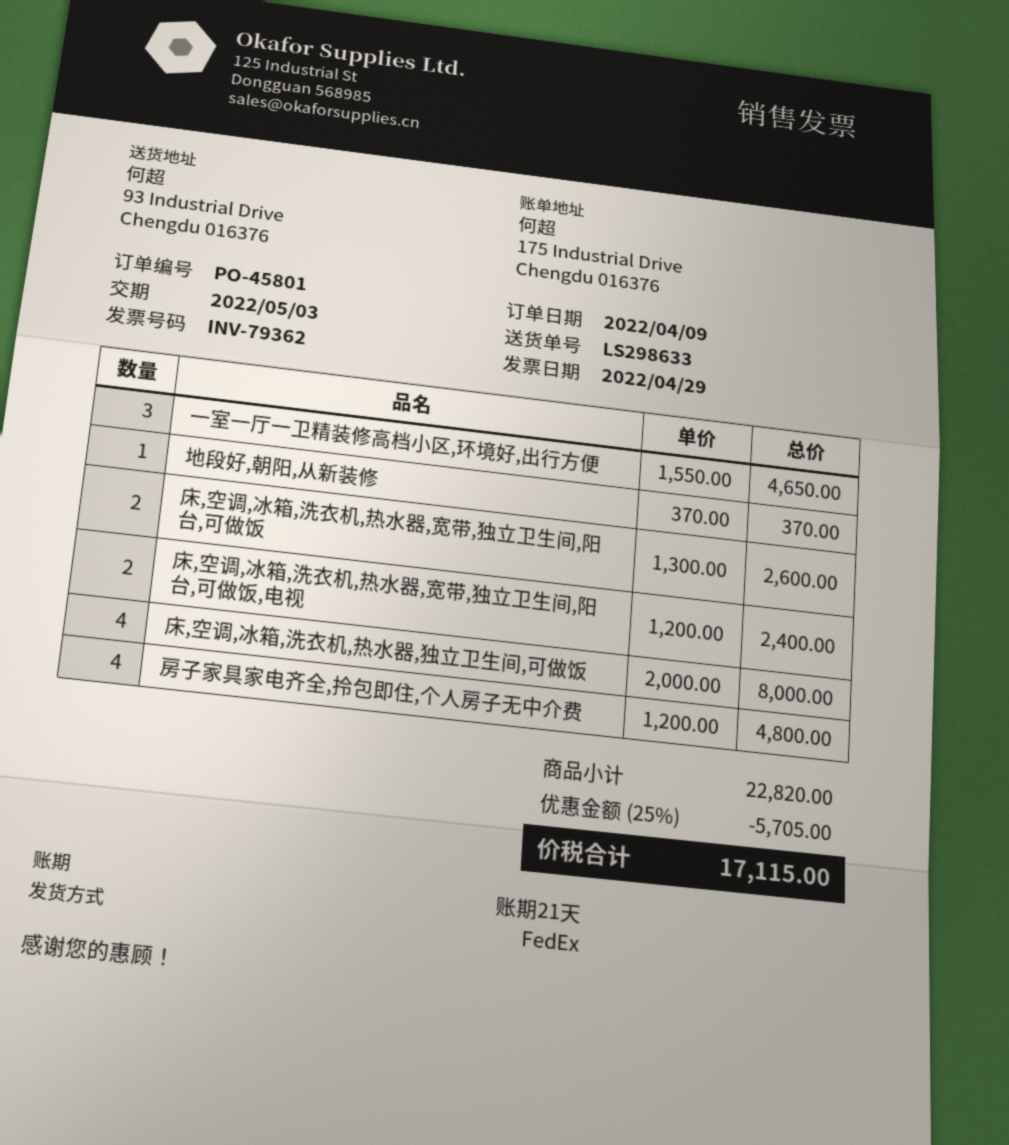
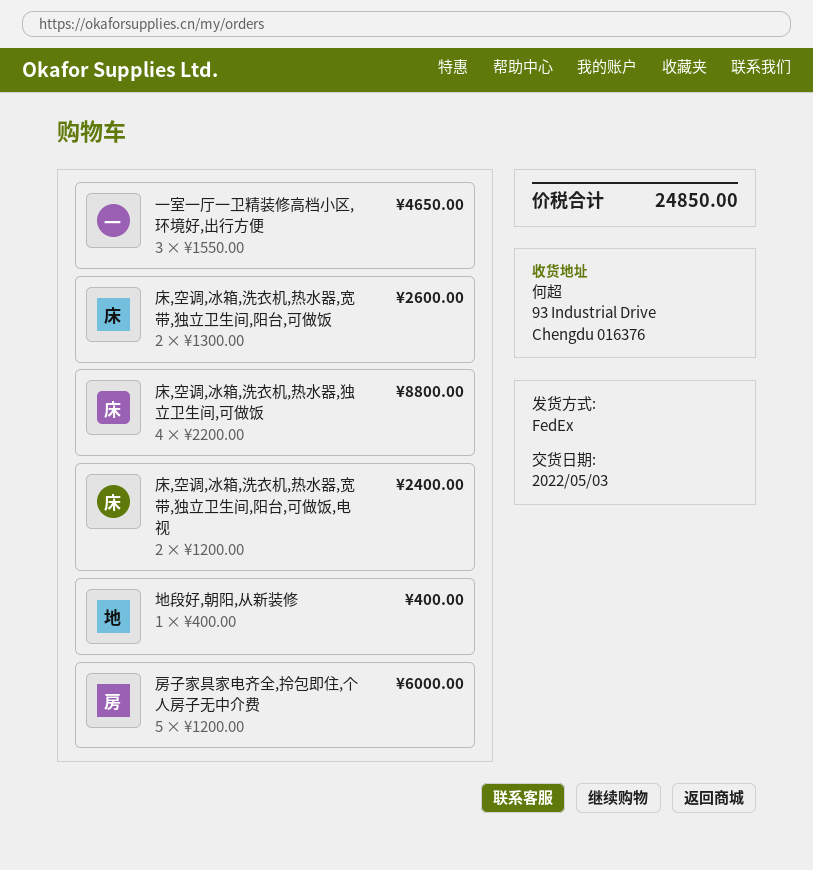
地段好,朝阳,从新装修: 1 x 370.00 = 370.00 -> 1 x 400.00 = 400.00
床,空调,冰箱,洗衣机,热水器,独立卫生间,可做饭: 4 x 2000.00 = 8000.00 -> 4 x 2200.00 = 8800.00
房子家具家电齐全,拎包即住,个人房子无中介费: 4 x 1200.00 = 4800.00 -> 5 x 1200.00 = 6000.00
discount: 25% = 5705.00 -> none
total: 17115.00 -> 24850.00

